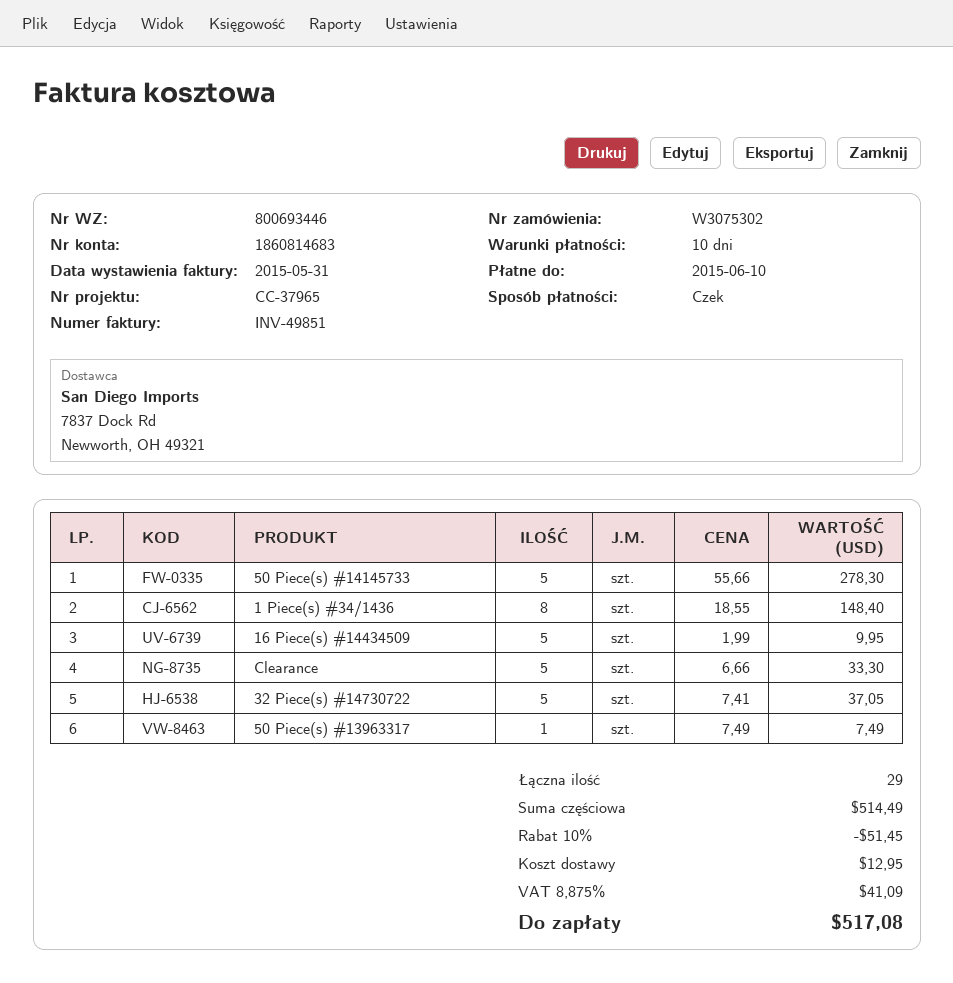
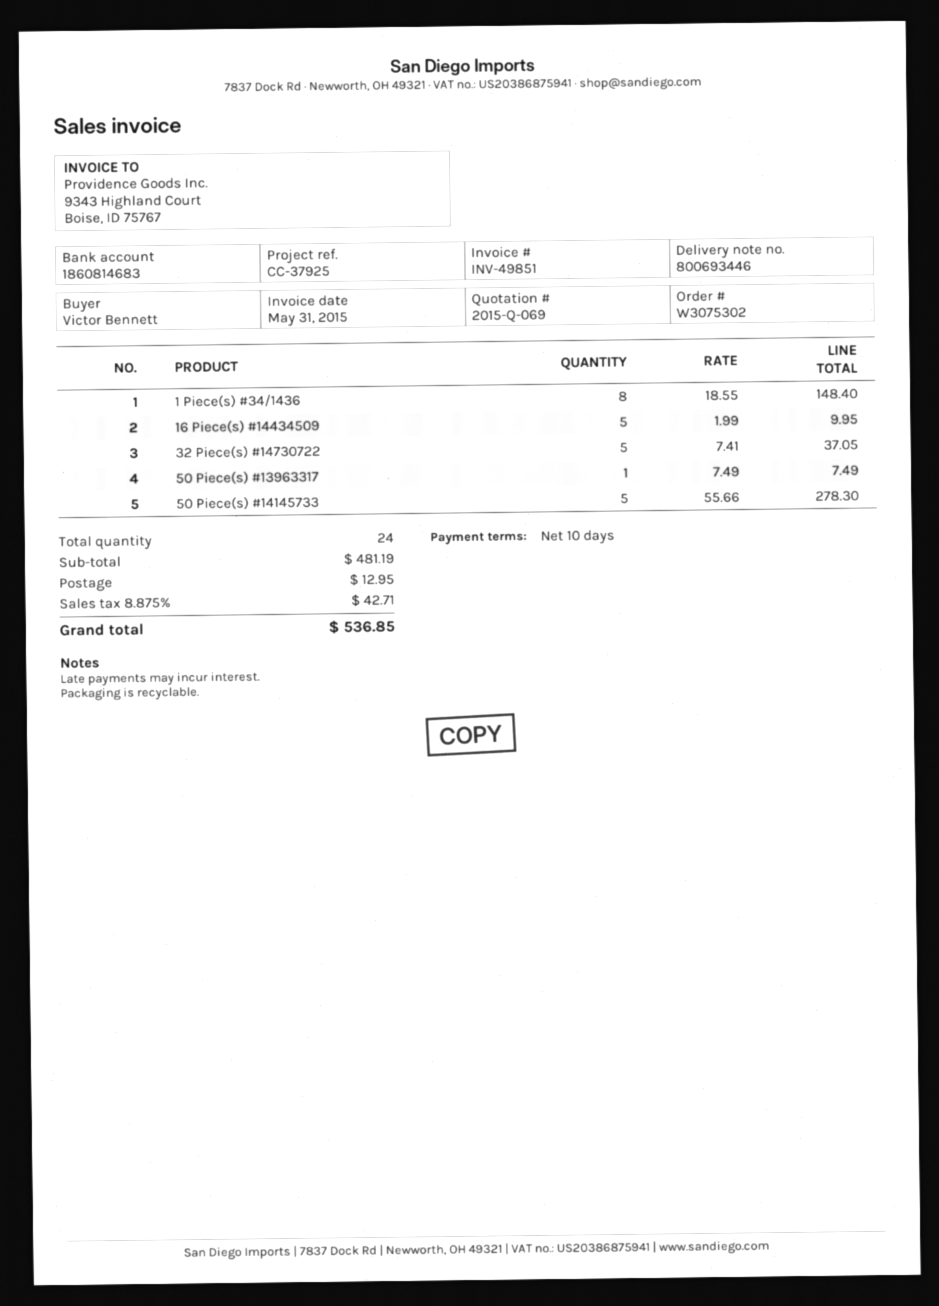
reference: CC-37965 -> CC-37925
Clearance: 5 x 6.66 = 33.30 -> none
total quantity: 29 -> 24
subtotal: 514.49 -> 481.19
discount: 10% = 51.45 -> none
tax: 8.875% = 41.09 -> 8.875% = 42.71
total: 517.08 -> 536.85

